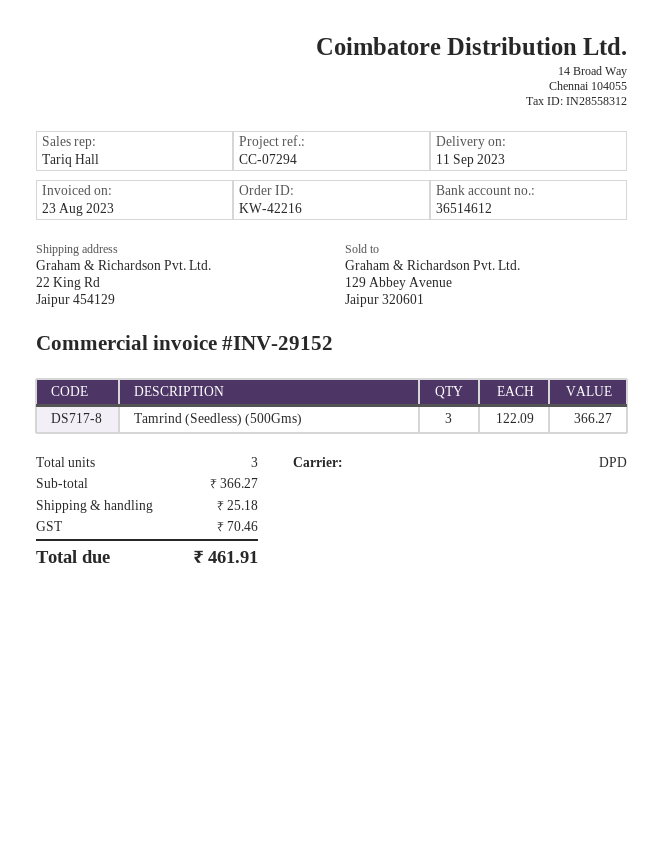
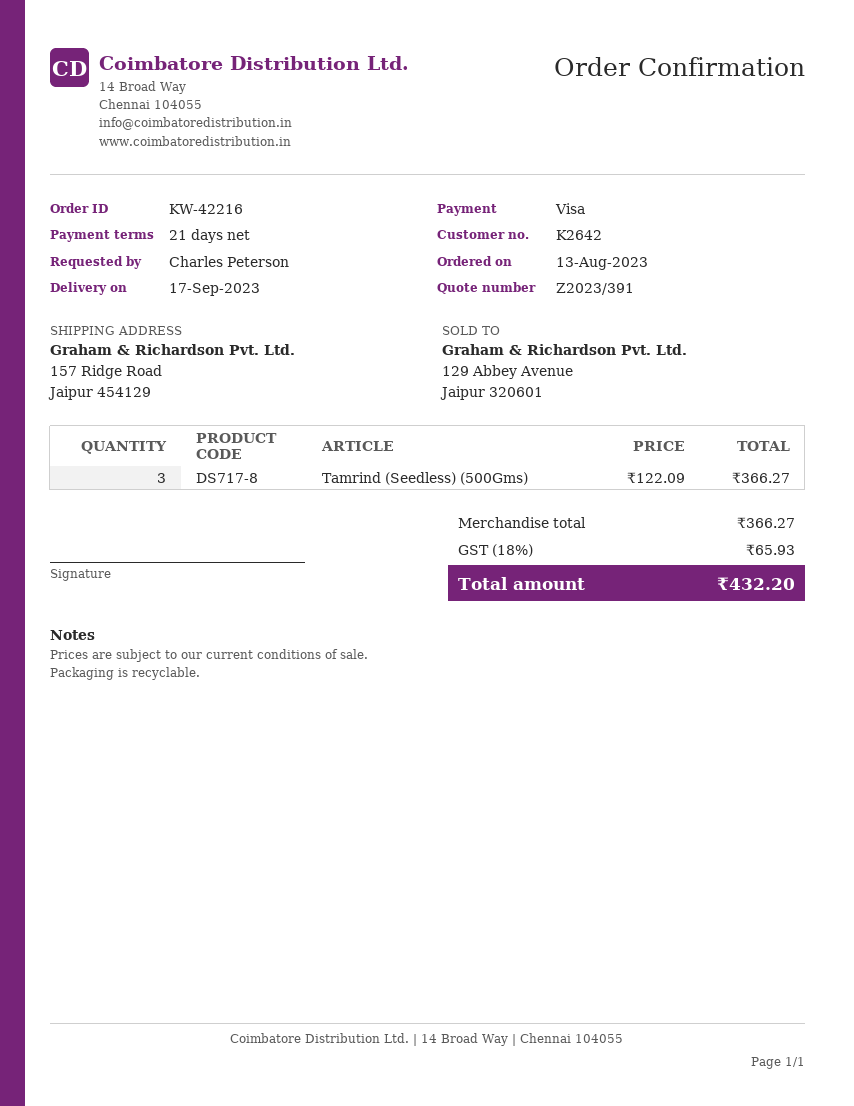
delivery date: 2023-09-11 -> 2023-09-17
ship to: 22 King Rd, Jaipur 454129 -> 157 Ridge Road, Jaipur 454129
shipping: 25.18 -> none
tax: 70.46 -> 65.93
total: 461.91 -> 432.20

